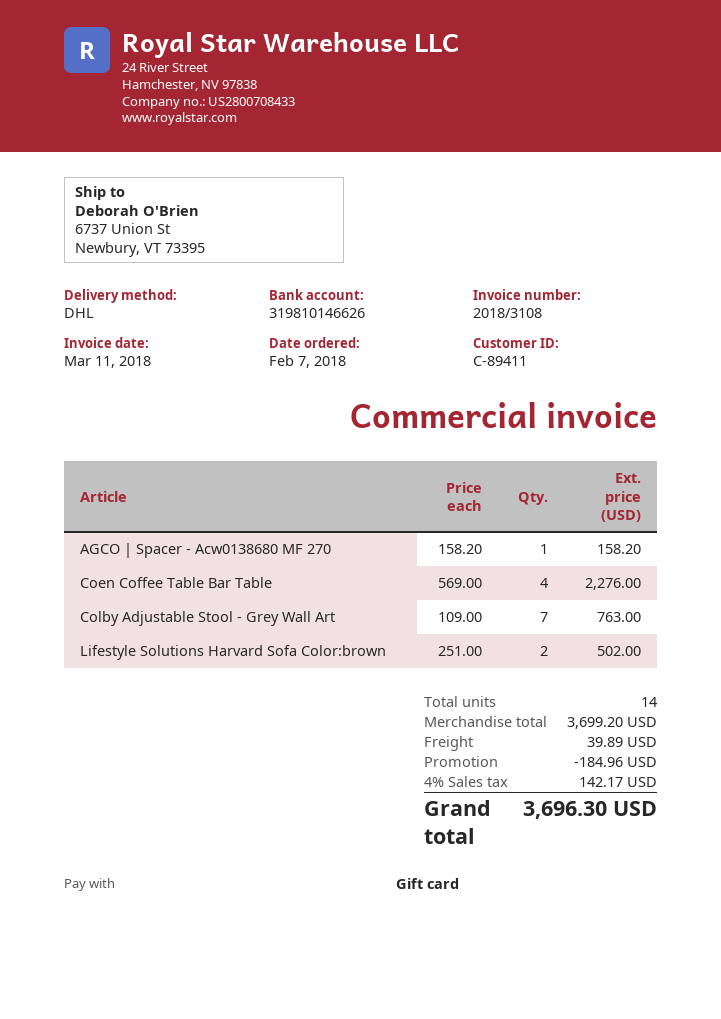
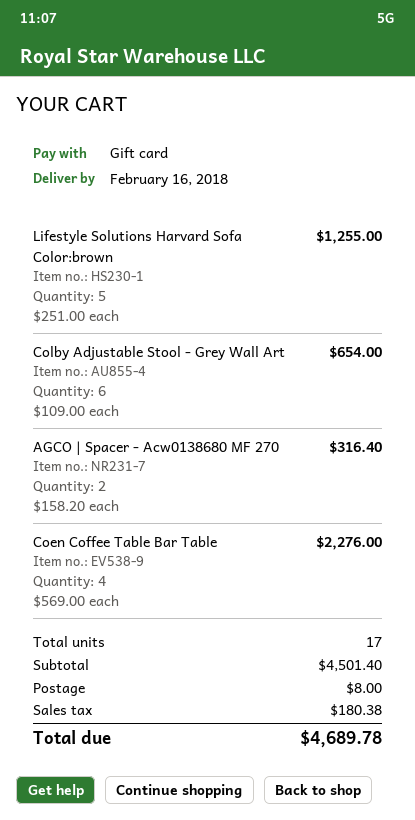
AGCO | Spacer - Acw0138680 MF 270: 1 x 158.20 = 158.20 -> 2 x 158.20 = 316.40
Colby Adjustable Stool - Grey Wall Art: 7 x 109.00 = 763.00 -> 6 x 109.00 = 654.00
Lifestyle Solutions Harvard Sofa Color:brown: 2 x 251.00 = 502.00 -> 5 x 251.00 = 1255.00
total quantity: 14 -> 17
subtotal: 3699.20 -> 4501.40
discount: 184.96 -> none
shipping: 39.89 -> 8.00
tax: 142.17 -> 180.38
total: 3696.30 -> 4689.78

